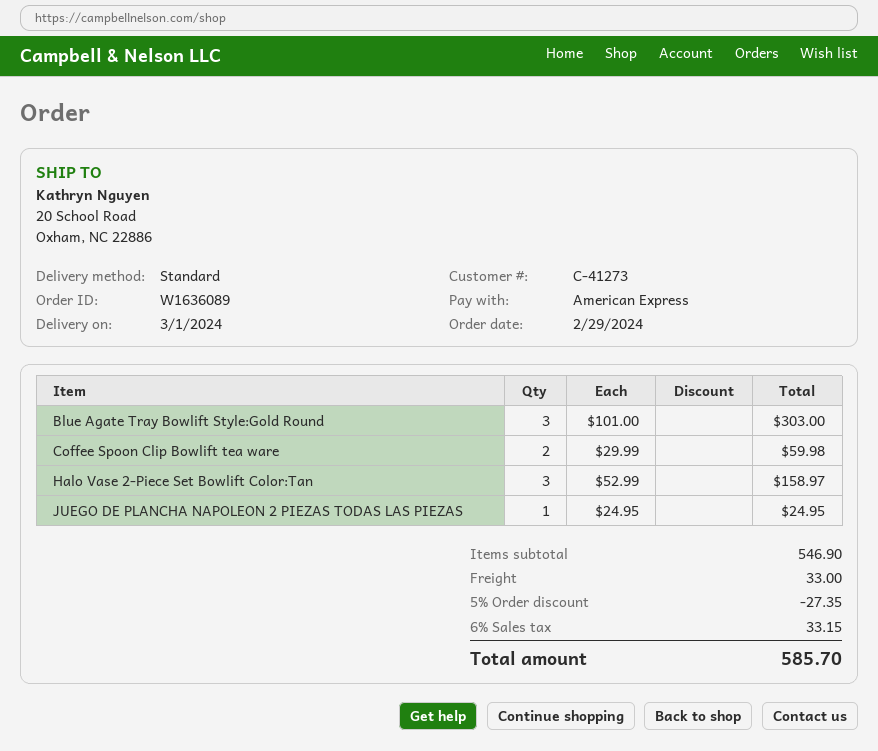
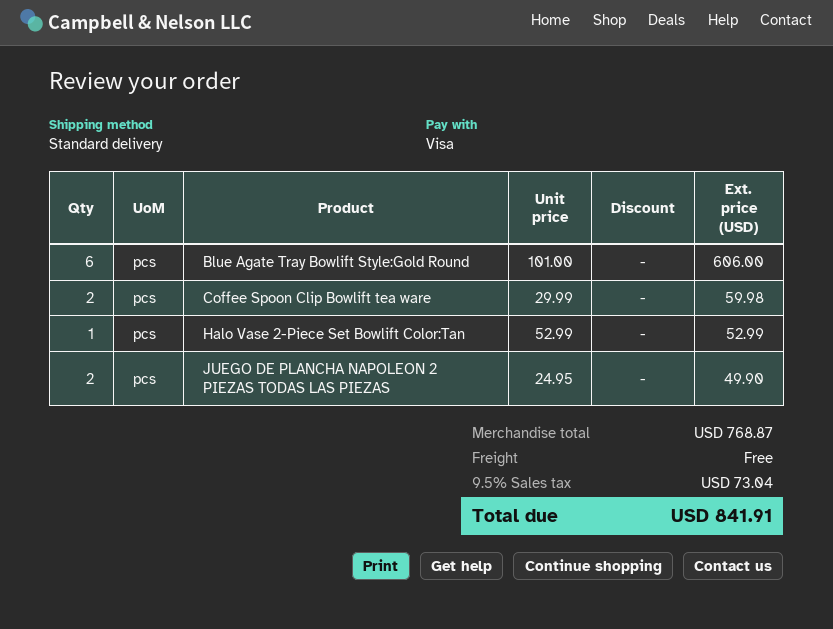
payment method: American Express -> Visa
Blue Agate Tray Bowlift Style:Gold Round: 3 x 101.00 = 303.00 -> 6 x 101.00 = 606.00
Halo Vase 2-Piece Set Bowlift Color:Tan: 3 x 52.99 = 158.97 -> 1 x 52.99 = 52.99
JUEGO DE PLANCHA NAPOLEON 2 PIEZAS TODAS LAS PIEZAS: 1 x 24.95 = 24.95 -> 2 x 24.95 = 49.90
subtotal: 546.90 -> 768.87
discount: 5% = 27.35 -> none
shipping: 33.00 -> 0.00
tax: 6% = 33.15 -> 9.5% = 73.04
total: 585.70 -> 841.91

